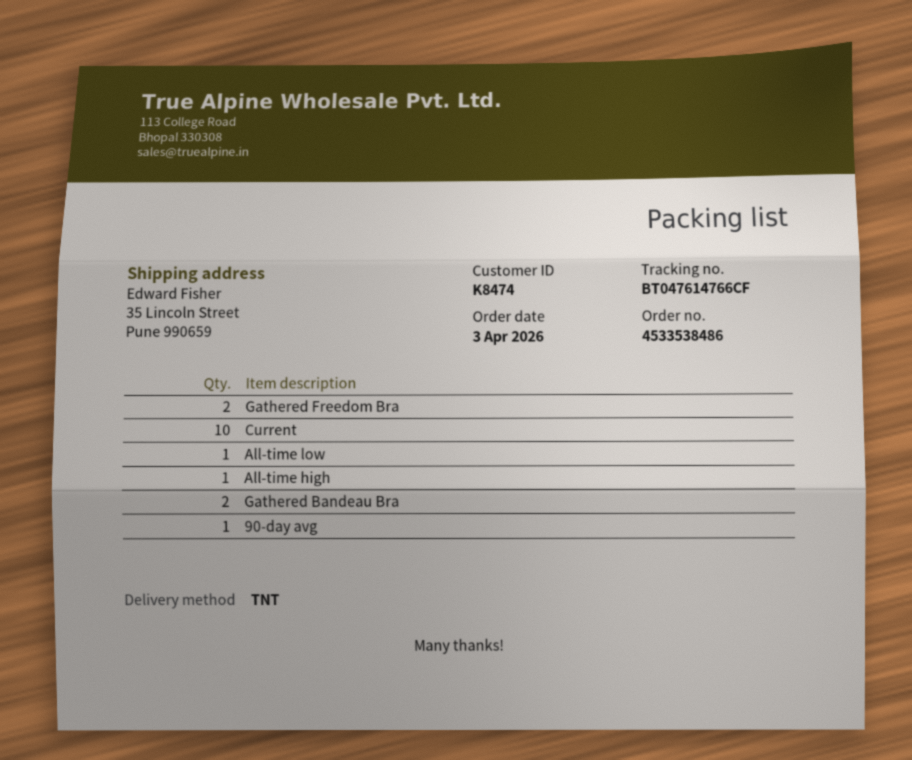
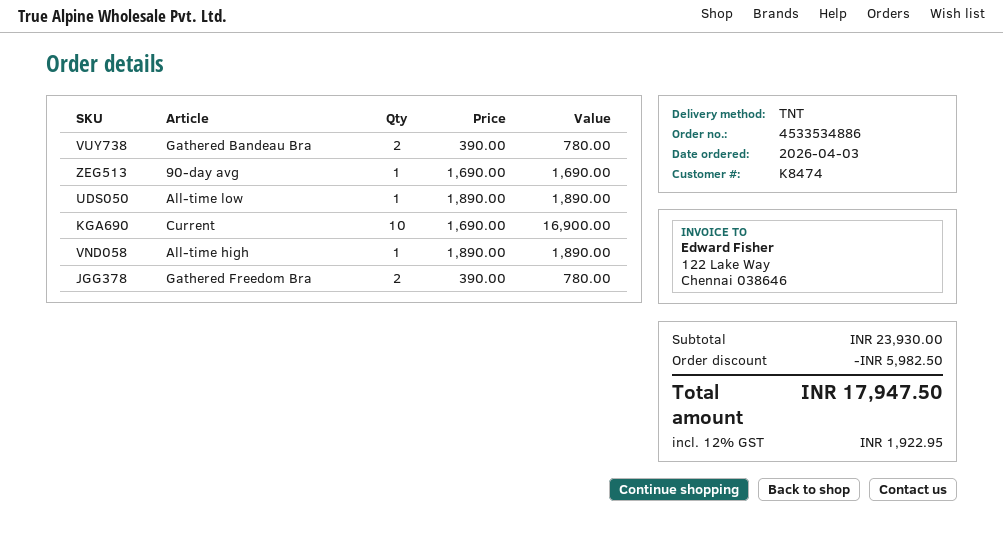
order number: 4533538486 -> 4533534886

